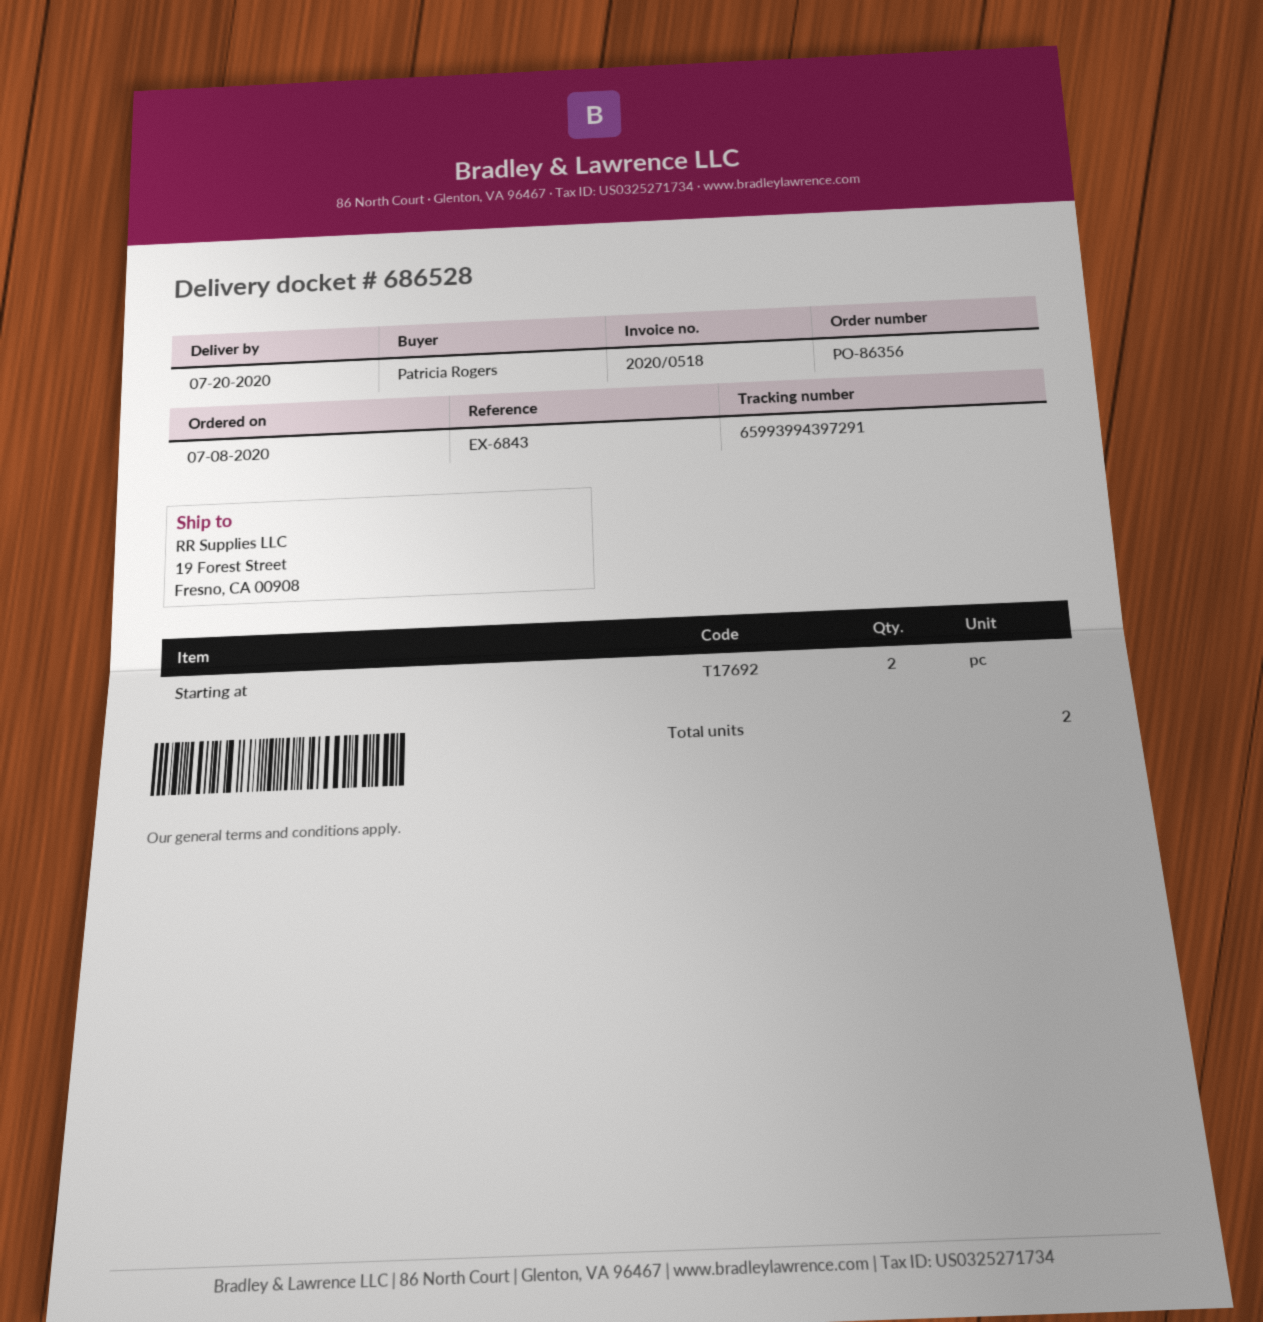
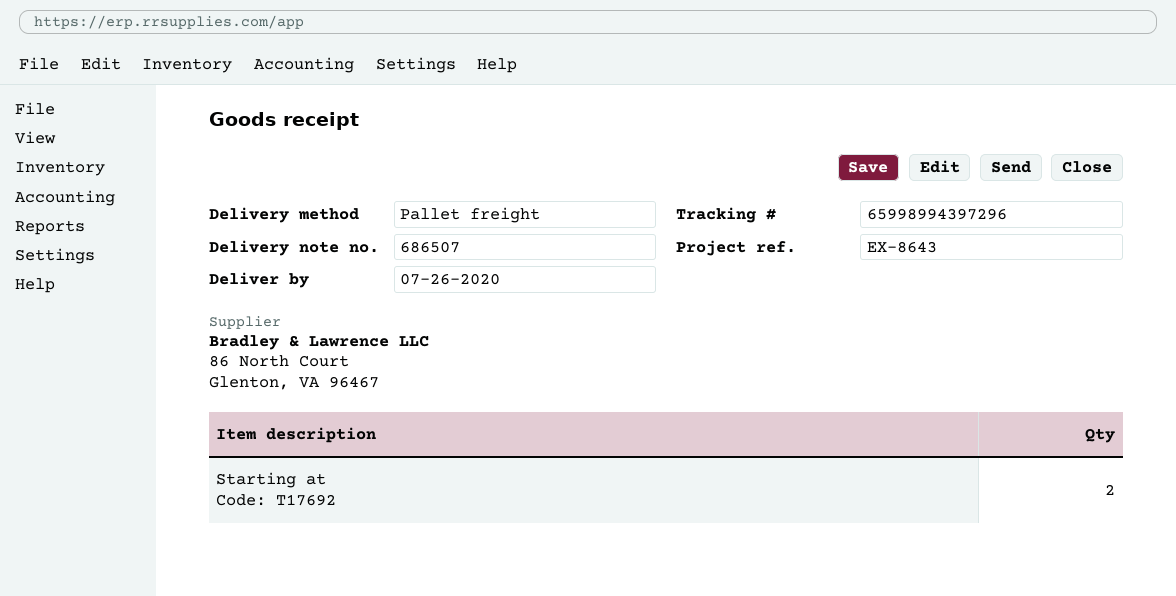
delivery note number: 686528 -> 686507
delivery date: 2020-07-20 -> 2020-07-26
reference: EX-6843 -> EX-8643
tracking number: 65993994397291 -> 65998994397296

